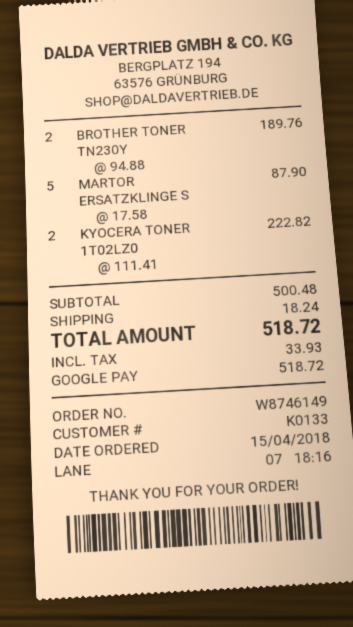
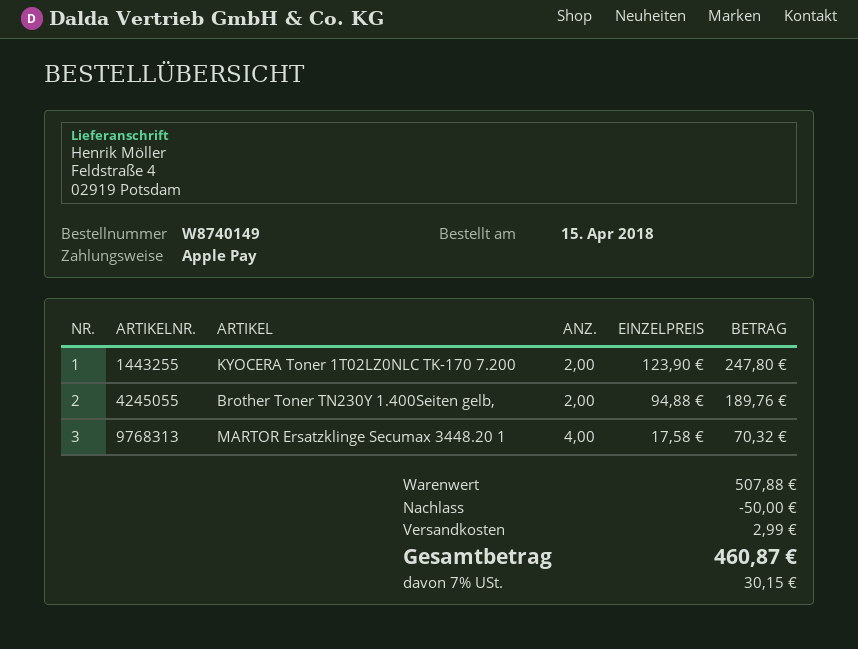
order number: W8746149 -> W8740149
payment method: Google Pay -> Apple Pay
MARTOR ERSATZKLINGE S: 5 x 17.58 = 87.90 -> 4 x 17.58 = 70.32
KYOCERA TONER 1T02LZ0: 2 x 111.41 = 222.82 -> 2 x 123.90 = 247.80
subtotal: 500.48 -> 507.88
discount: none -> 50.00
shipping: 18.24 -> 2.99
tax: 33.93 -> 30.15
total: 518.72 -> 460.87

